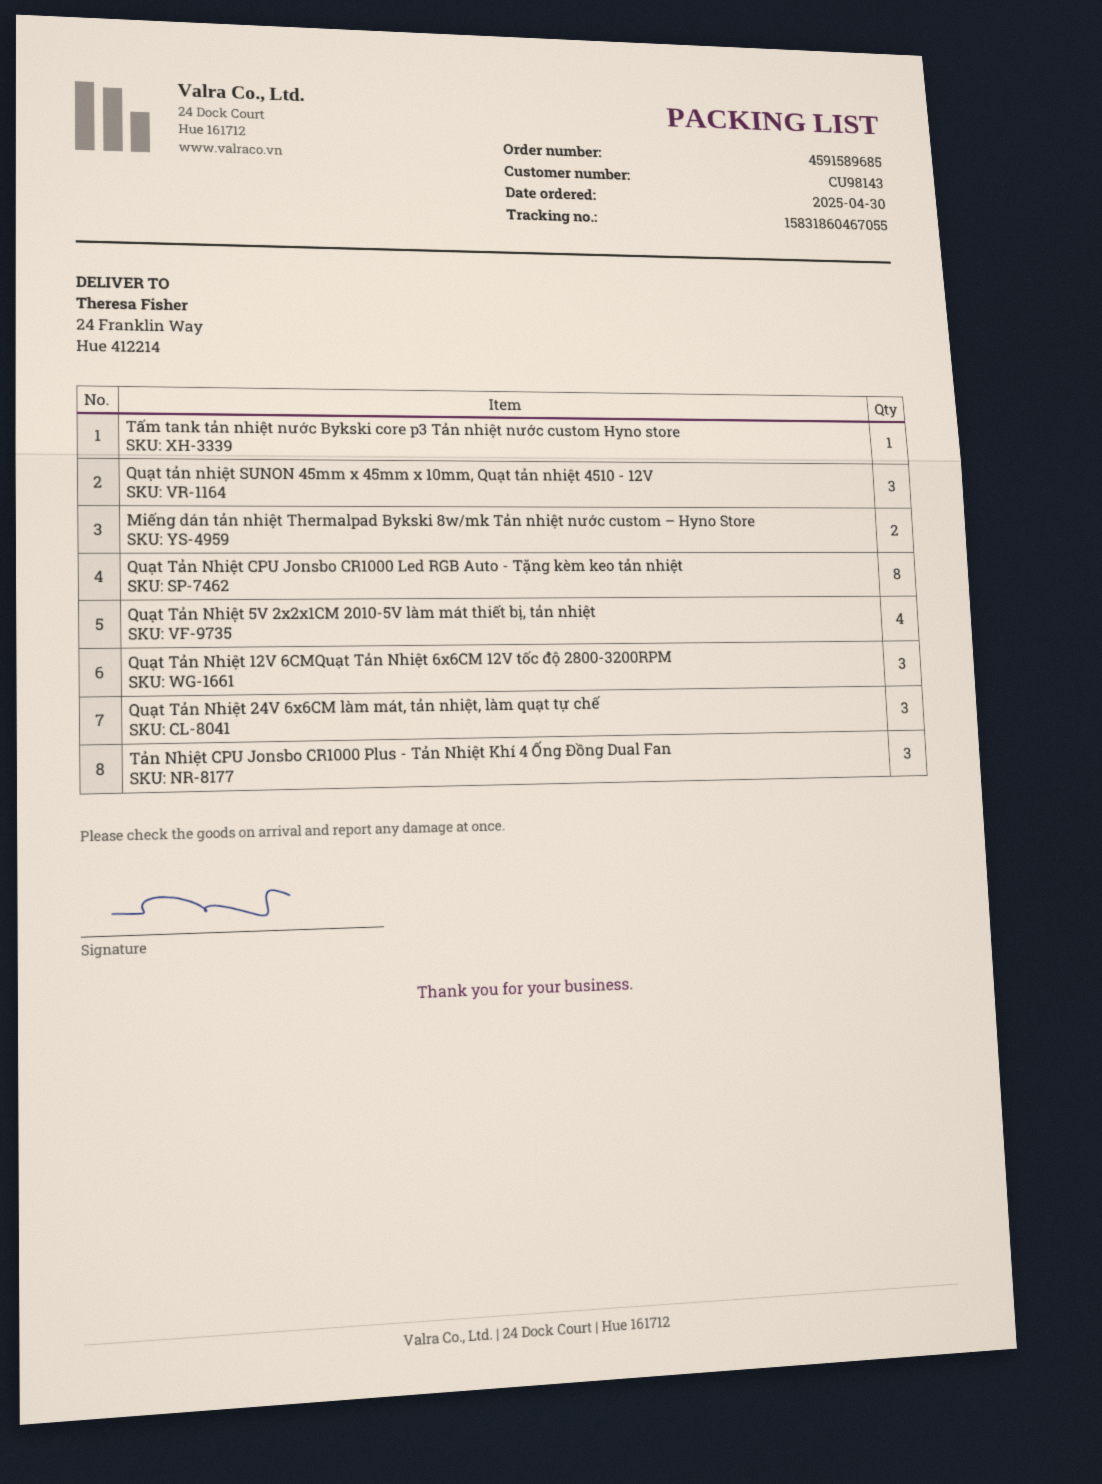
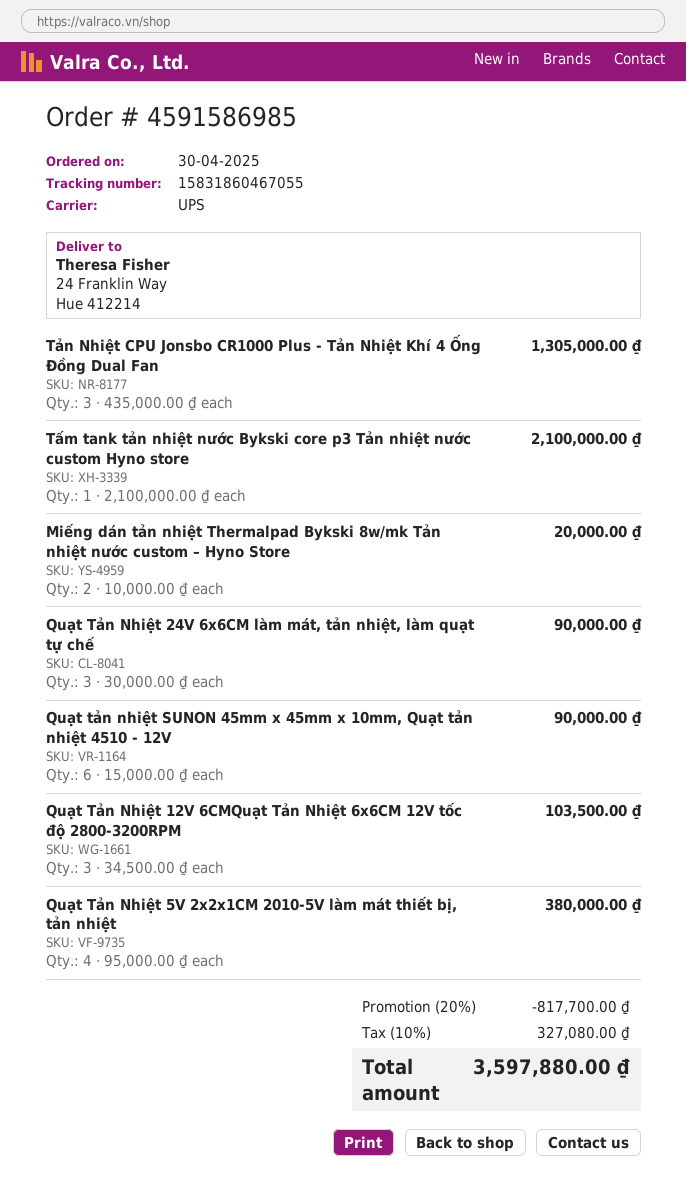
order number: 4591589685 -> 4591586985
Quạt tản nhiệt SUNON 45mm x 45mm x 10mm, Quạt tản nhiệt 4510 - 12V: 3 -> 6
Quạt Tản Nhiệt CPU Jonsbo CR1000 Led RGB Auto - Tặng kèm keo tản nhiệt: 8 -> none

